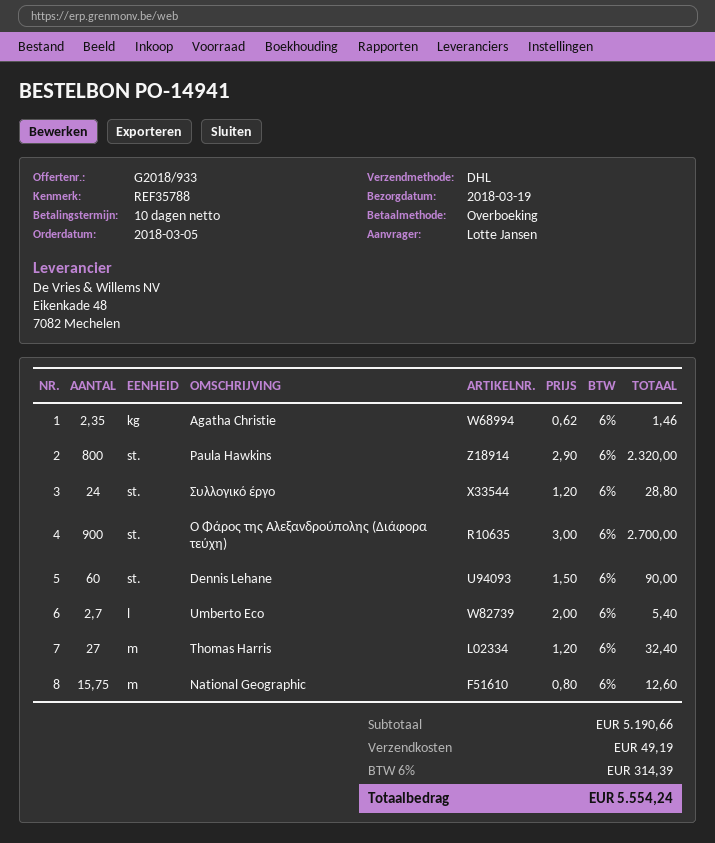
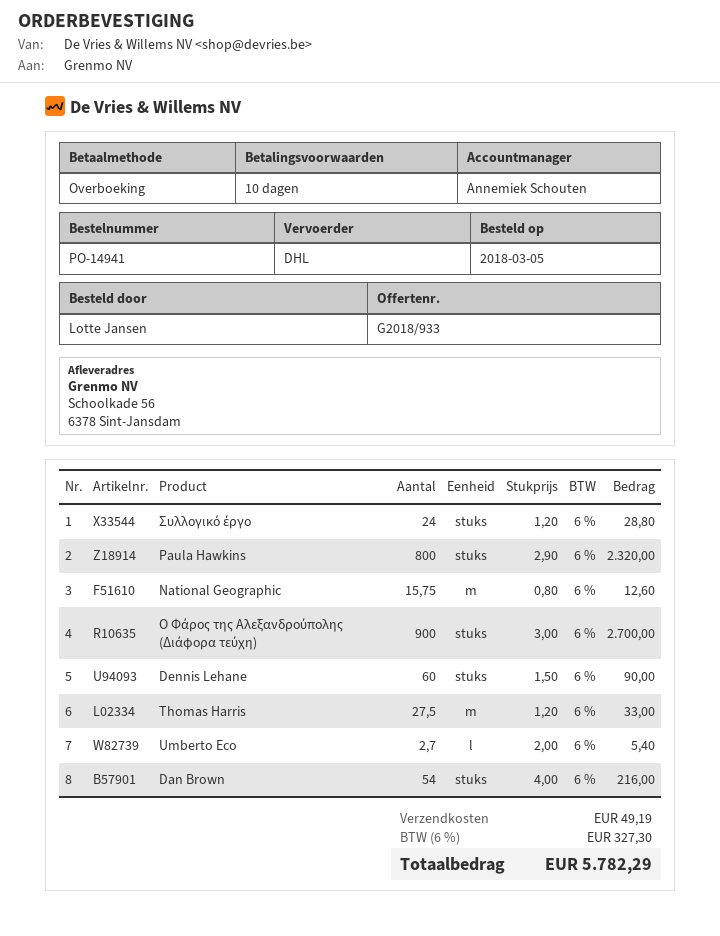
Agatha Christie: 2.35 x 0.62 = 1.46 -> none
Thomas Harris: 27 x 1.20 = 32.40 -> 27.5 x 1.20 = 33.00
Dan Brown: none -> 54 x 4.00 = 216.00
tax: 6% = 314.39 -> 6% = 327.30
total: 5554.24 -> 5782.29

